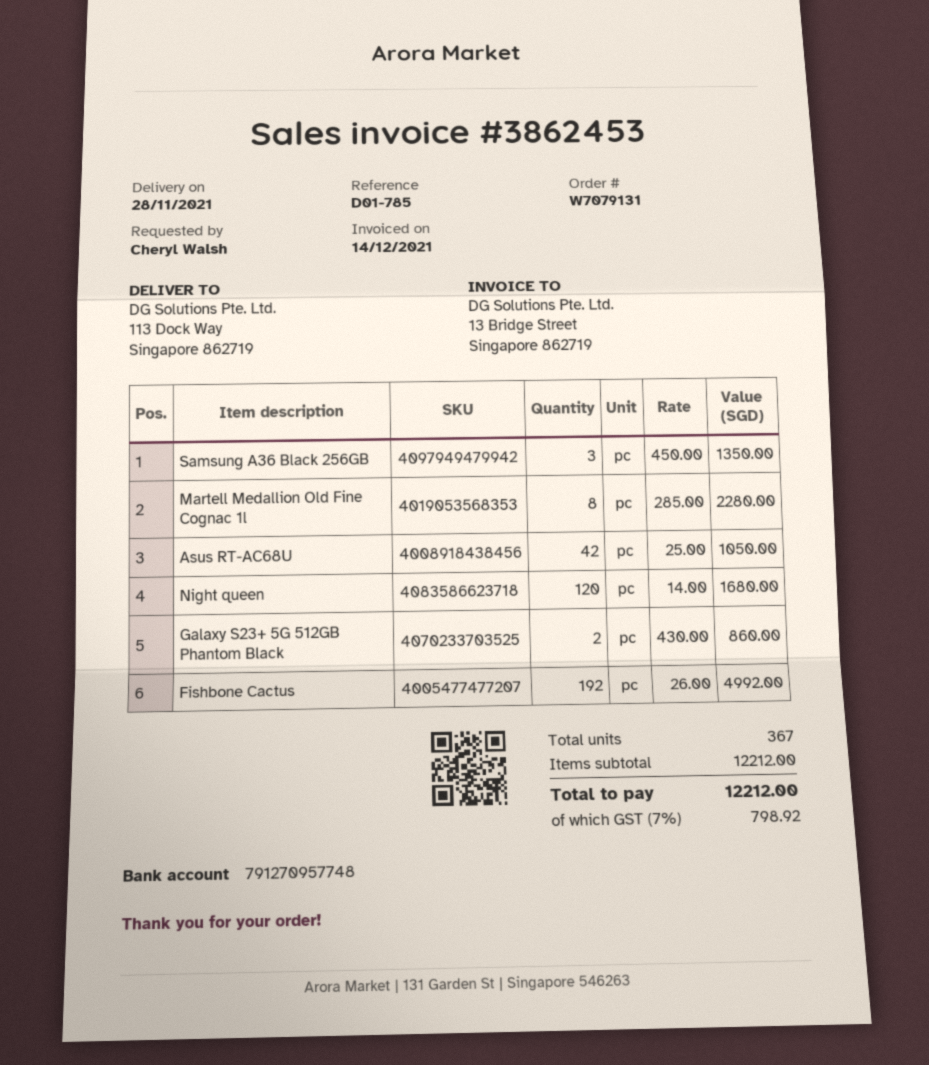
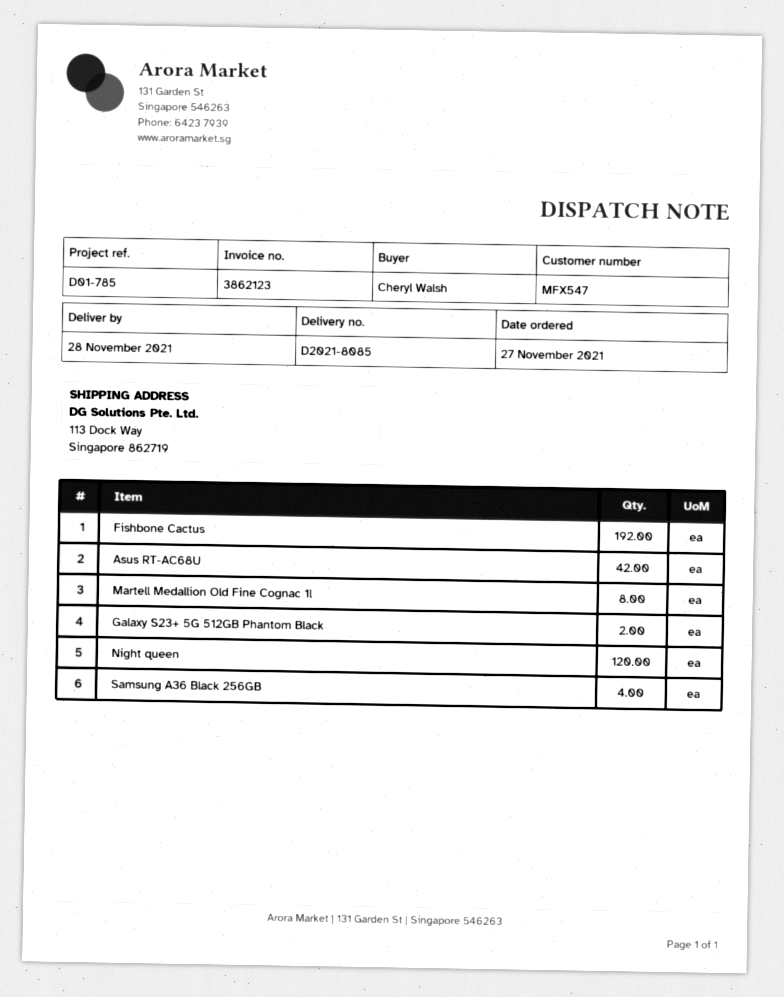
invoice number: 3862453 -> 3862123
Samsung A36 Black 256GB: 3 -> 4

